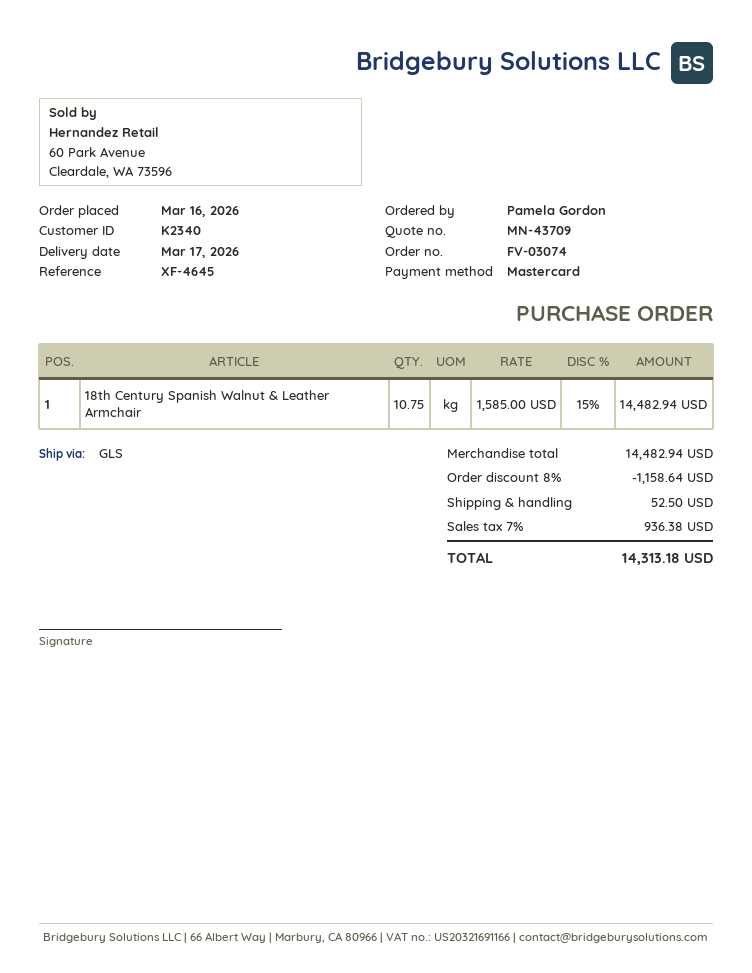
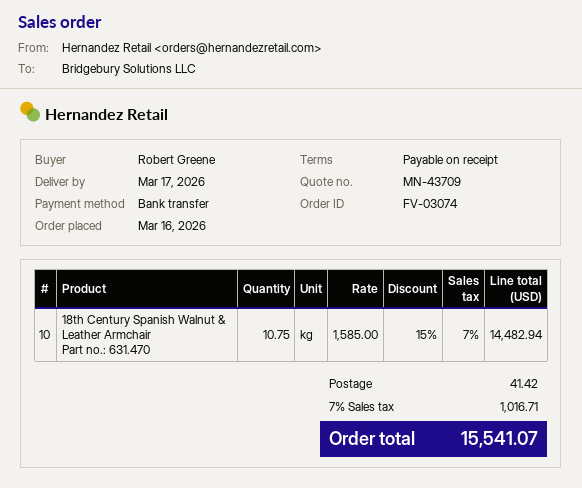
ordered by: Pamela Gordon -> Robert Greene
payment method: Mastercard -> bank transfer
discount: 8% = 1158.64 -> none
shipping: 52.50 -> 41.42
tax: 7% = 936.38 -> 7% = 1016.71
total: 14313.18 -> 15541.07

